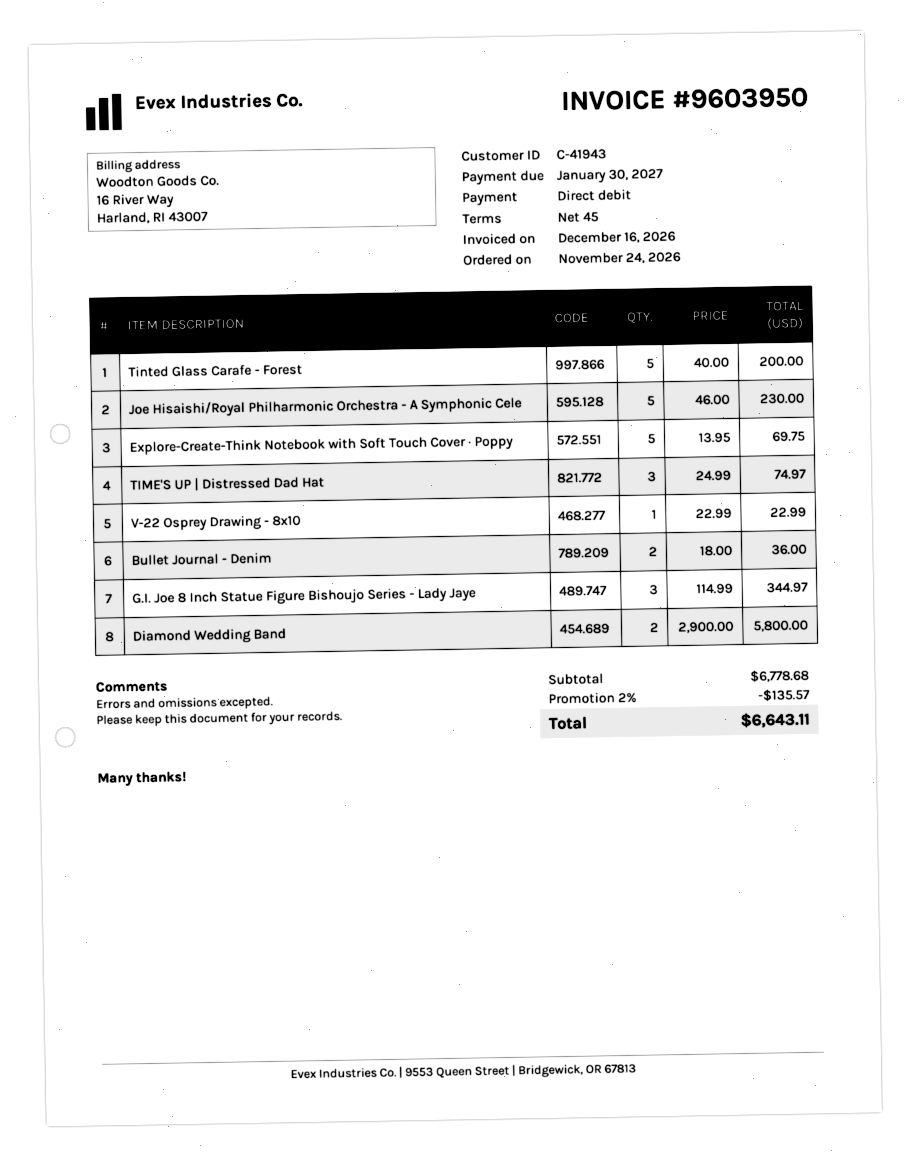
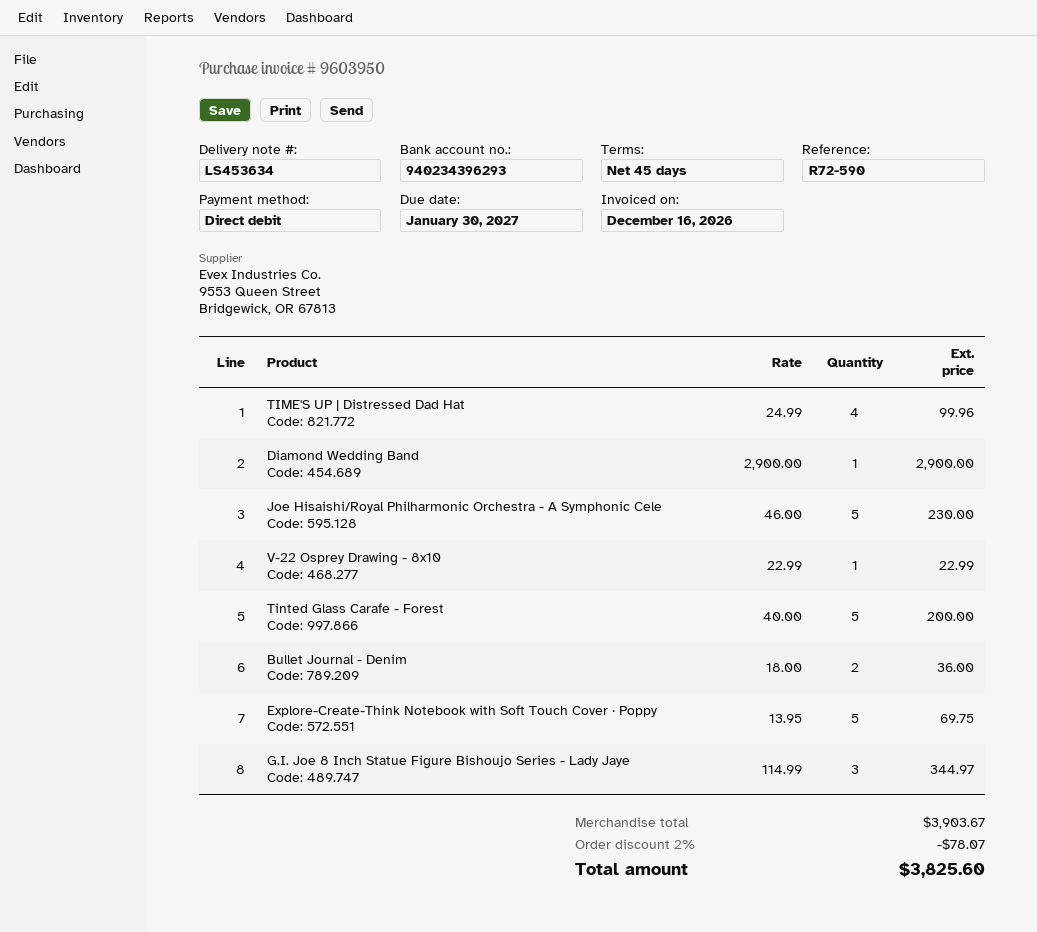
TIME'S UP | Distressed Dad Hat: 3 x 24.99 = 74.97 -> 4 x 24.99 = 99.96
Diamond Wedding Band: 2 x 2900.00 = 5800.00 -> 1 x 2900.00 = 2900.00
subtotal: 6778.68 -> 3903.67
discount: 2% = 135.57 -> 2% = 78.07
total: 6643.11 -> 3825.60

